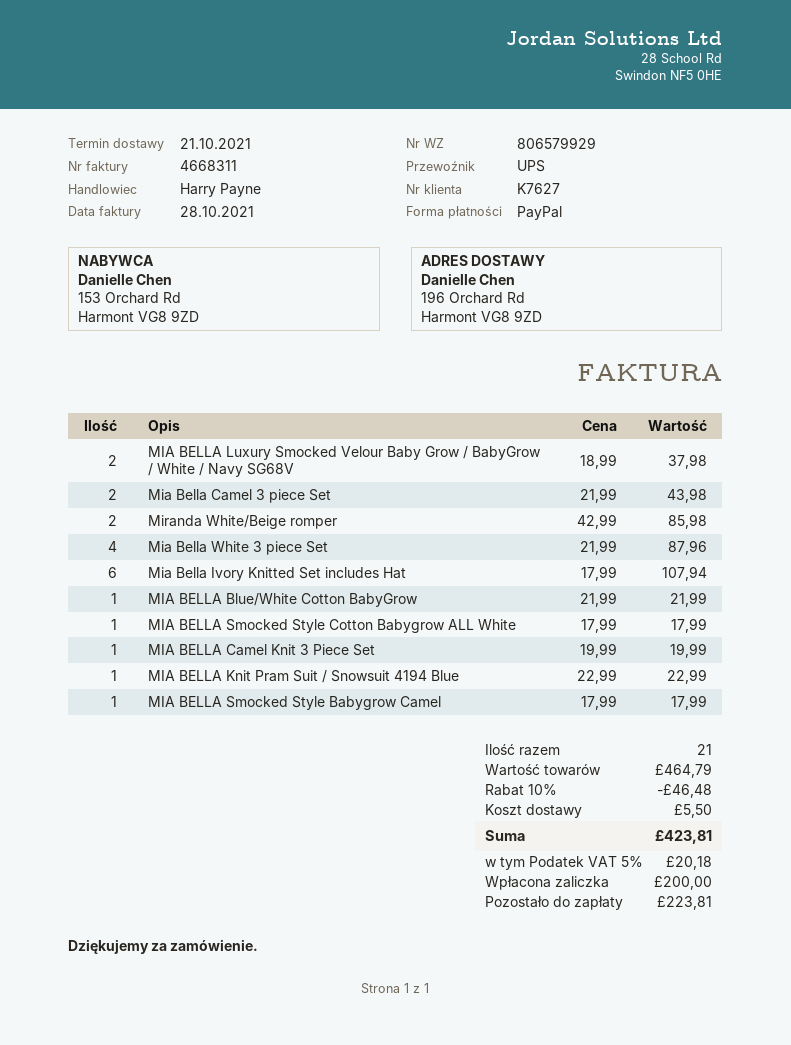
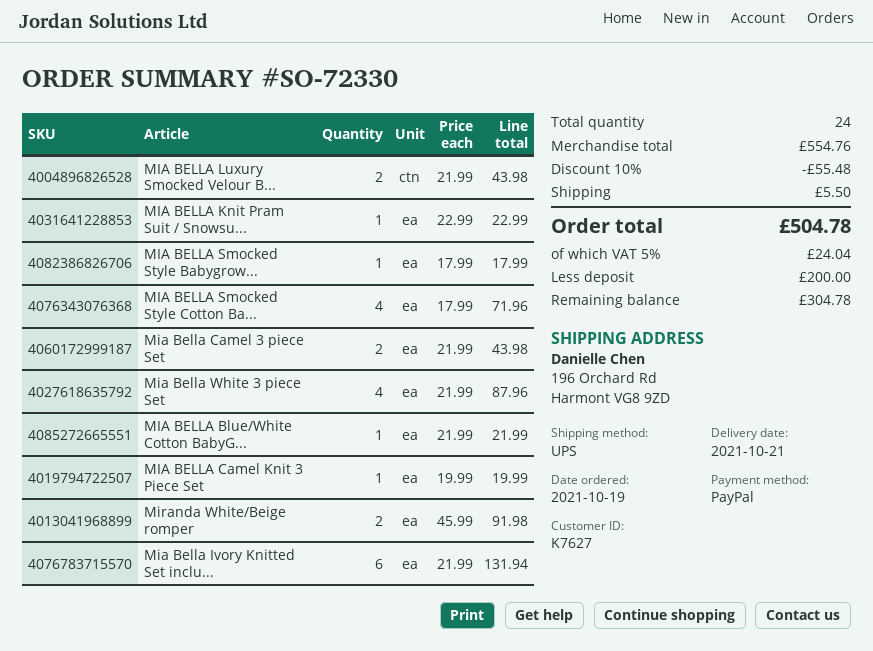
MIA BELLA Luxury Smocked Velour Baby Grow / BabyGrow / White / Navy SG68V: 2 x 18.99 = 37.98 -> 2 x 21.99 = 43.98
Miranda White/Beige romper: 2 x 42.99 = 85.98 -> 2 x 45.99 = 91.98
Mia Bella Ivory Knitted Set includes Hat: 6 x 17.99 = 107.94 -> 6 x 21.99 = 131.94
MIA BELLA Smocked Style Cotton Babygrow ALL White: 1 x 17.99 = 17.99 -> 4 x 17.99 = 71.96
total quantity: 21 -> 24
subtotal: 464.79 -> 554.76
discount: 10% = 46.48 -> 10% = 55.48
tax: 5% = 20.18 -> 5% = 24.04
total: 423.81 -> 504.78
balance: 223.81 -> 304.78

